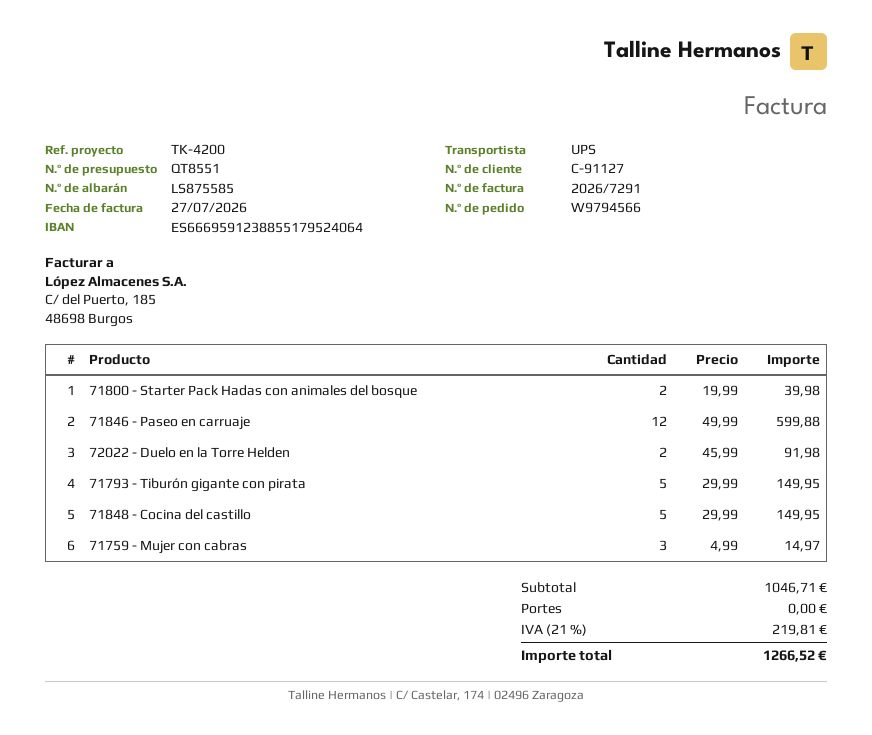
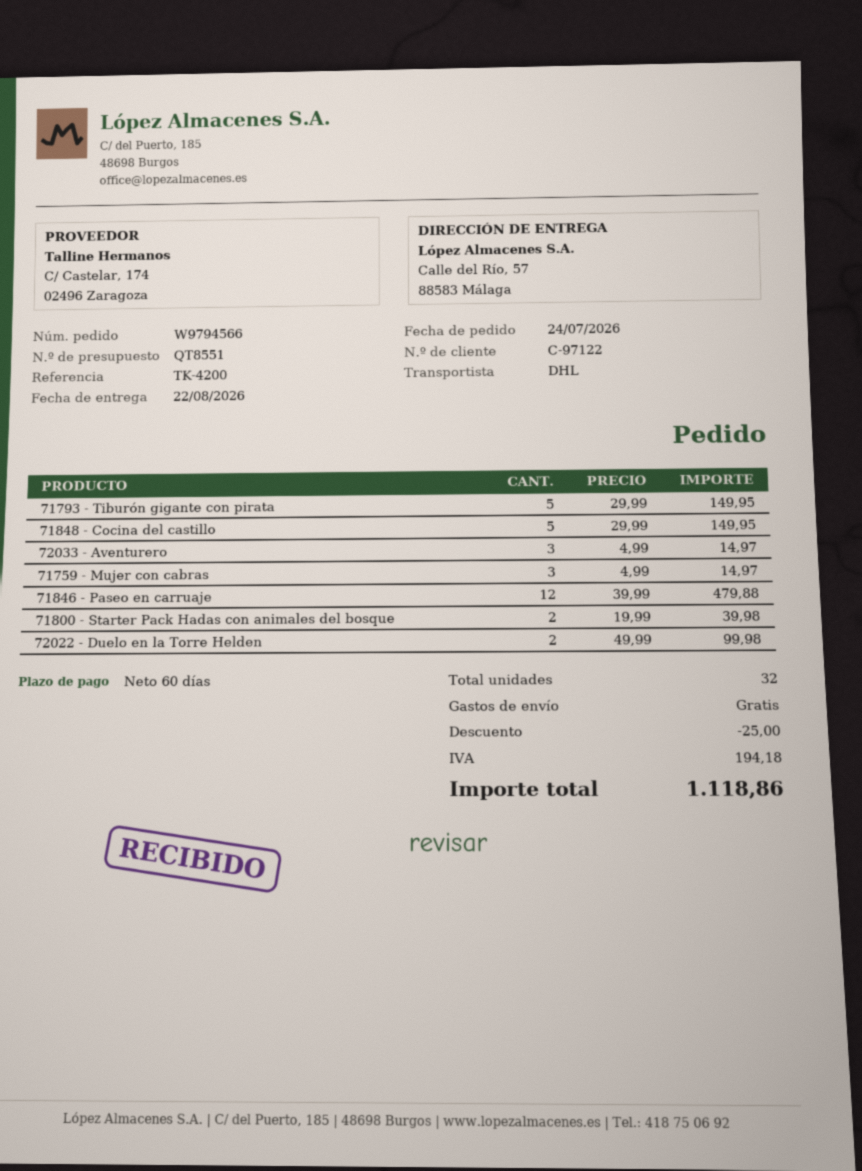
customer number: C-91127 -> C-97122
shipping method: UPS -> DHL
71846 - Paseo en carruaje: 12 x 49.99 = 599.88 -> 12 x 39.99 = 479.88
72022 - Duelo en la Torre Helden: 2 x 45.99 = 91.98 -> 2 x 49.99 = 99.98
72033 - Aventurero: none -> 3 x 4.99 = 14.97
discount: none -> 25.00
tax: 219.81 -> 194.18
total: 1266.52 -> 1118.86

